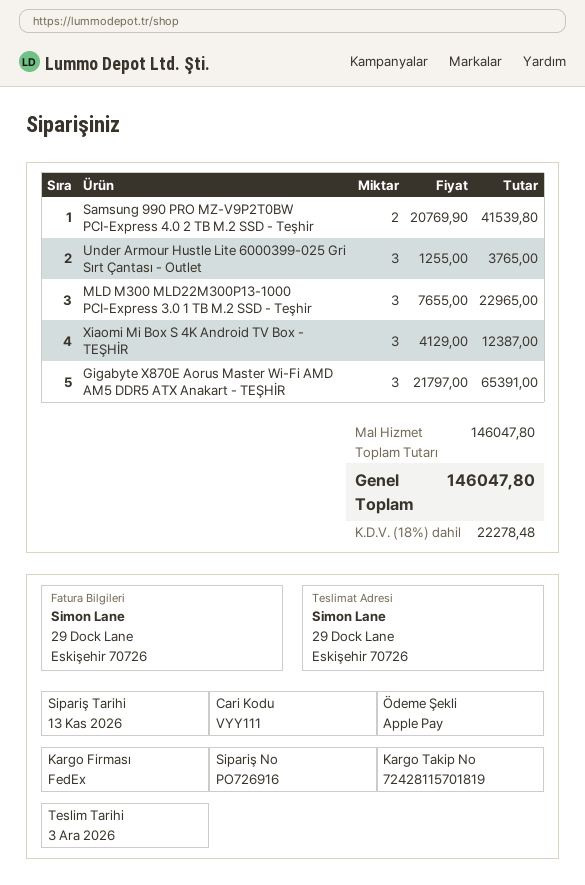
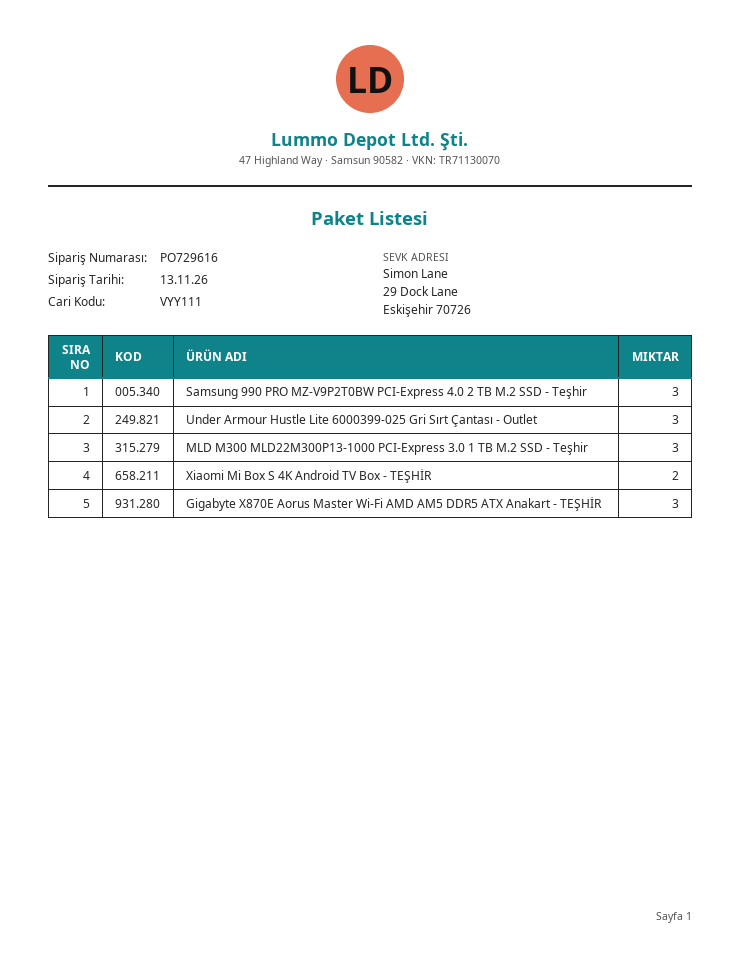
order number: PO726916 -> PO729616
Samsung 990 PRO MZ-V9P2T0BW PCI-Express 4.0 2 TB M.2 SSD - Teşhir: 2 -> 3
Xiaomi Mi Box S 4K Android TV Box - TEŞHİR: 3 -> 2

